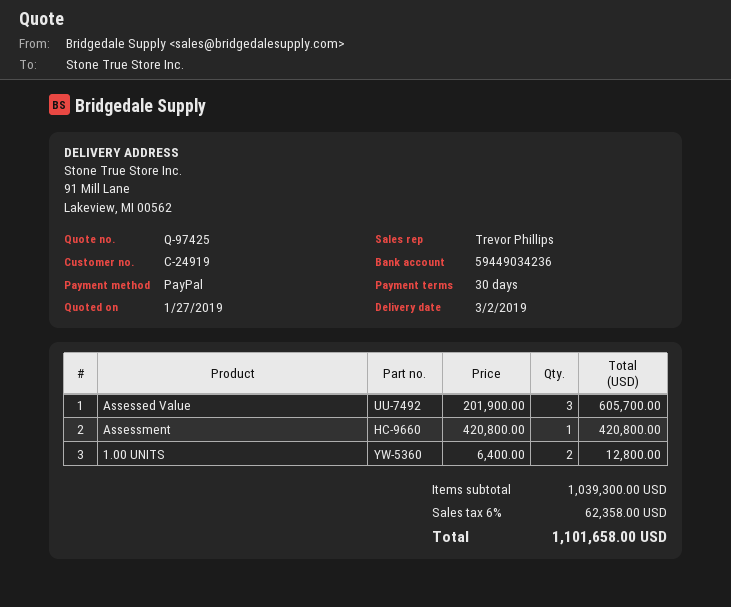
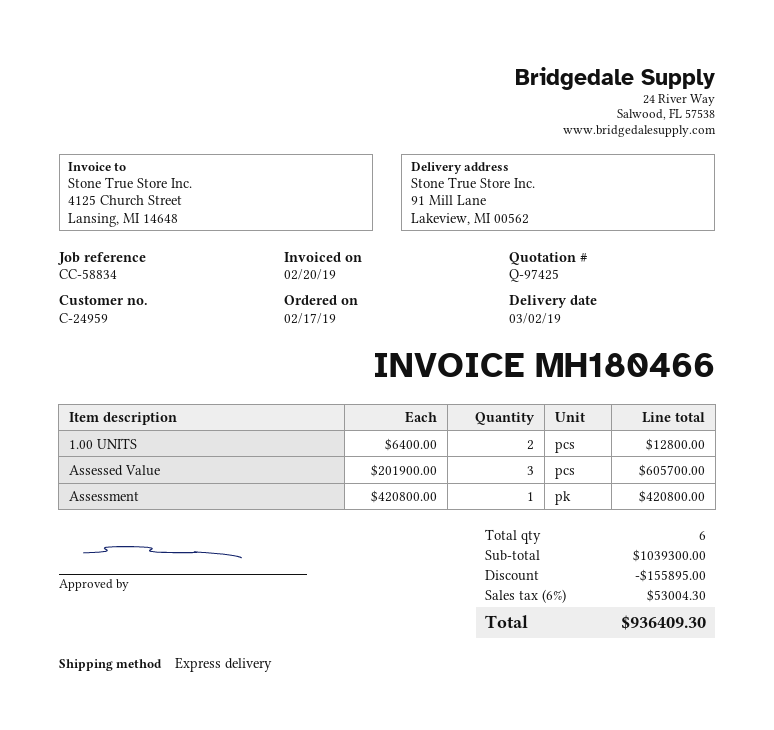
customer number: C-24919 -> C-24959
discount: none -> 155895.00
tax: 6% = 62358.00 -> 6% = 53004.30
total: 1101658.00 -> 936409.30

